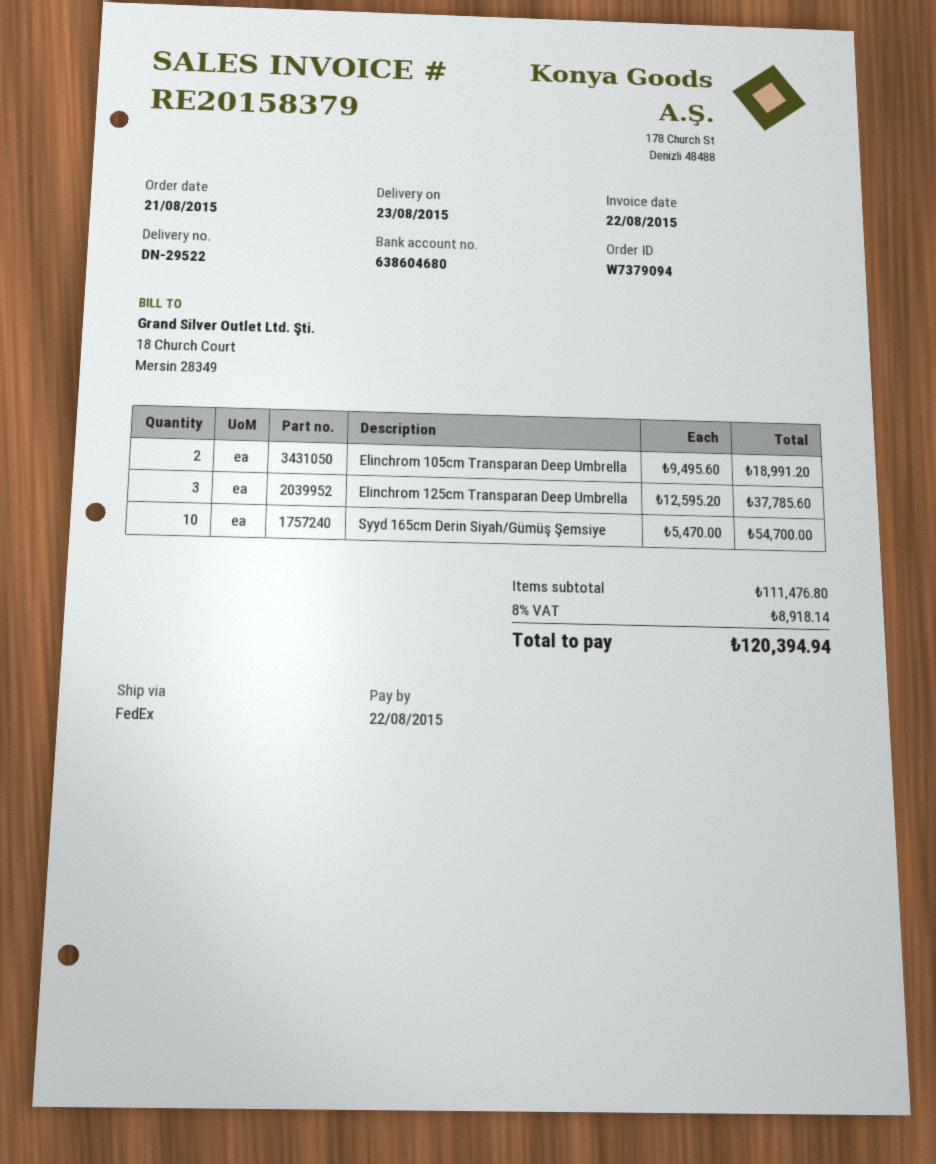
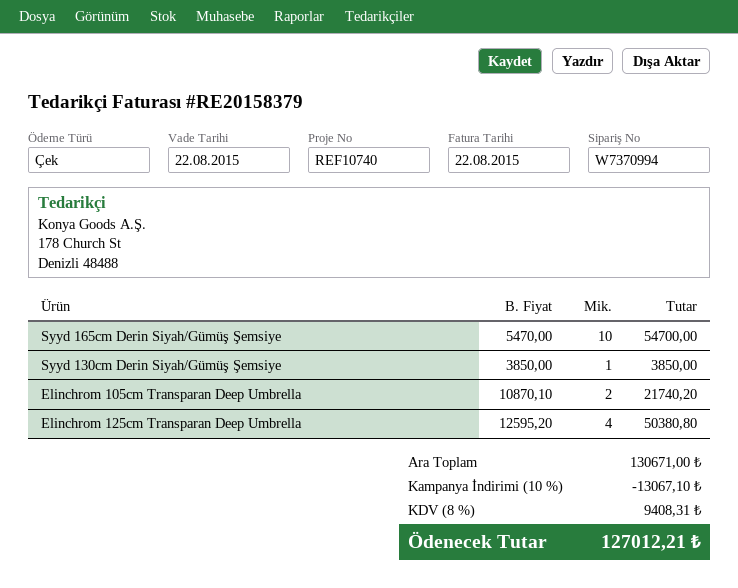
order number: W7379094 -> W7370994
Elinchrom 105cm Transparan Deep Umbrella: 2 x 9495.60 = 18991.20 -> 2 x 10870.10 = 21740.20
Elinchrom 125cm Transparan Deep Umbrella: 3 x 12595.20 = 37785.60 -> 4 x 12595.20 = 50380.80
Syyd 130cm Derin Siyah/Gümüş Şemsiye: none -> 1 x 3850.00 = 3850.00
subtotal: 111476.80 -> 130671.00
discount: none -> 10% = 13067.10
tax: 8% = 8918.14 -> 8% = 9408.31
total: 120394.94 -> 127012.21

